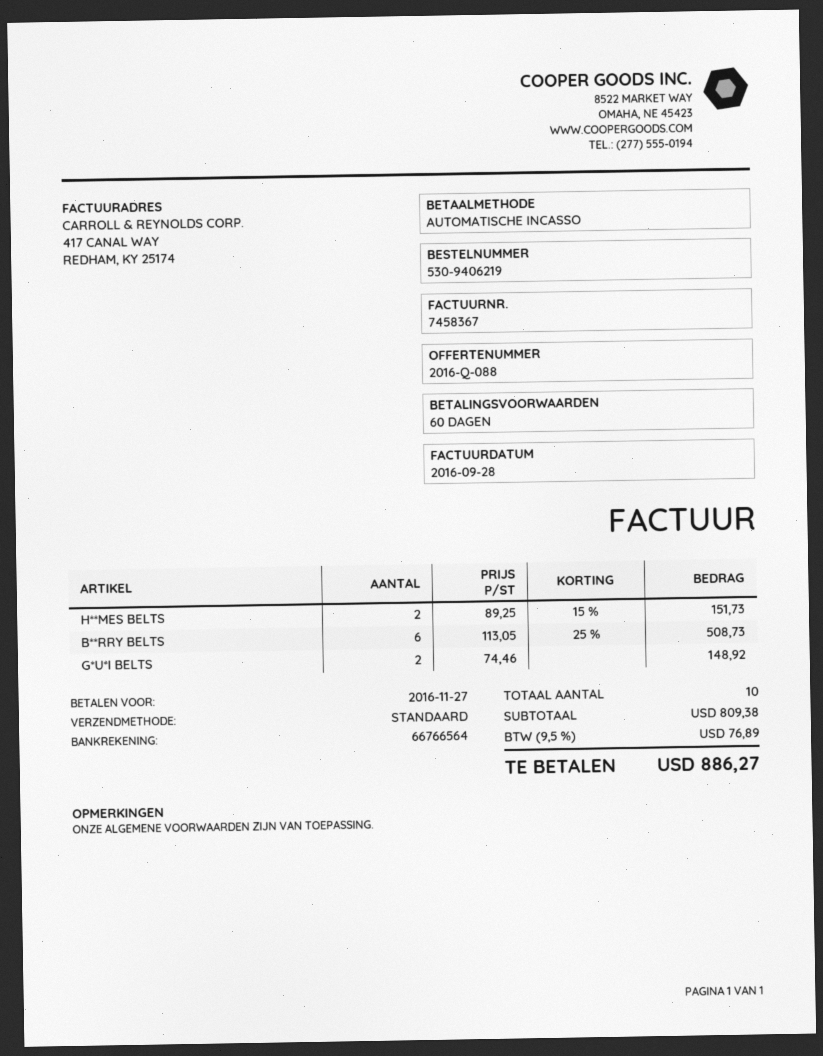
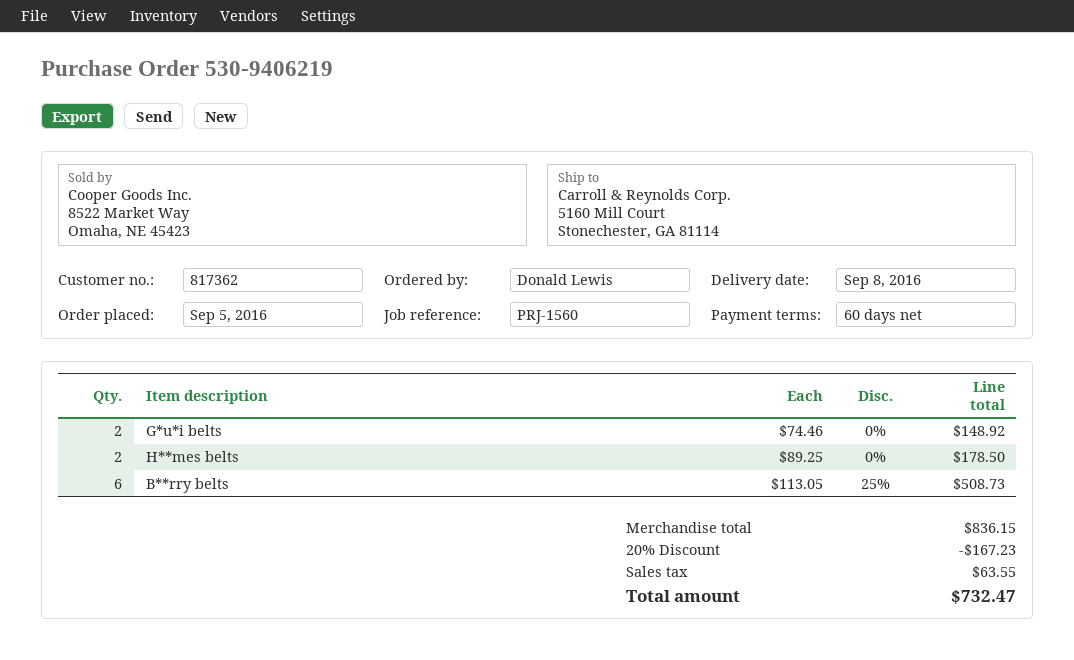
H**MES BELTS: 2 x 89.25 - 15% = 151.73 -> 2 x 89.25 = 178.50
subtotal: 809.38 -> 836.15
discount: none -> 20% = 167.23
tax: 76.89 -> 63.55
total: 886.27 -> 732.47

